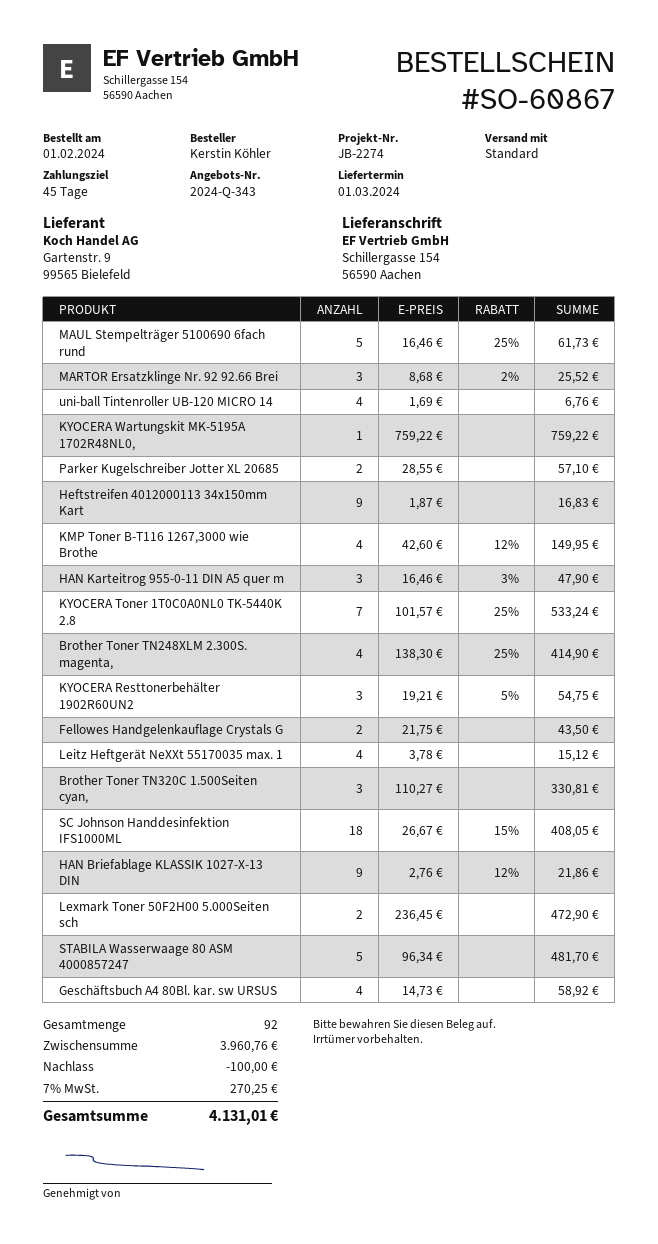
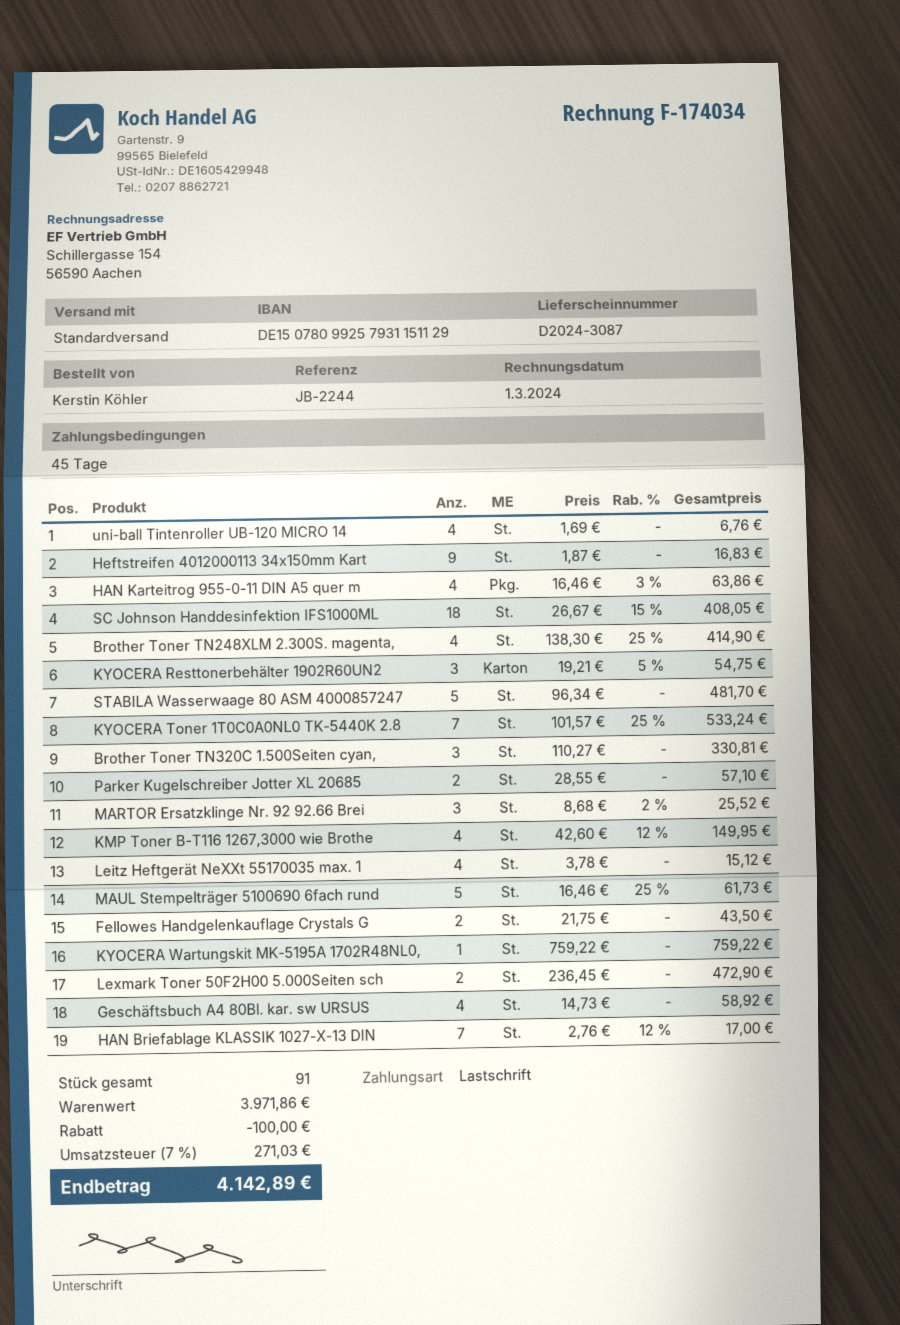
reference: JB-2274 -> JB-2244
HAN Karteitrog 955-0-11 DIN A5 quer m: 3 x 16.46 - 3% = 47.90 -> 4 x 16.46 - 3% = 63.86
HAN Briefablage KLASSIK 1027-X-13 DIN: 9 x 2.76 - 12% = 21.86 -> 7 x 2.76 - 12% = 17.00
total quantity: 92 -> 91
subtotal: 3960.76 -> 3971.86
tax: 7% = 270.25 -> 7% = 271.03
total: 4131.01 -> 4142.89

